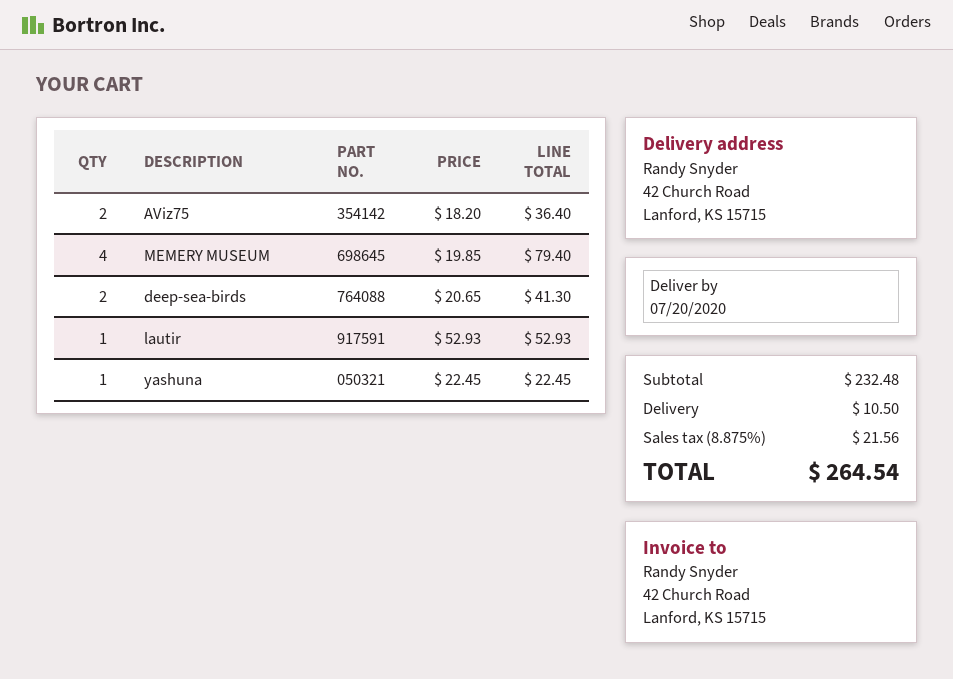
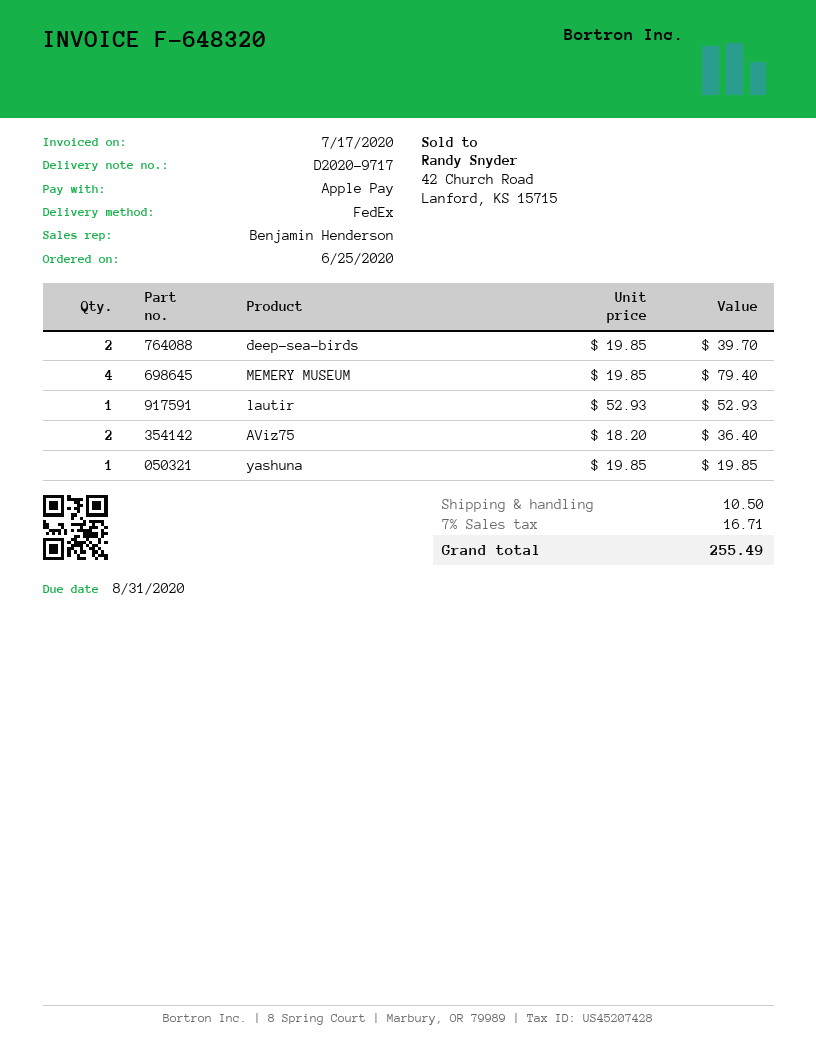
deep-sea-birds: 2 x 20.65 = 41.30 -> 2 x 19.85 = 39.70
yashuna: 1 x 22.45 = 22.45 -> 1 x 19.85 = 19.85
tax: 8.875% = 21.56 -> 7% = 16.71
total: 264.54 -> 255.49

